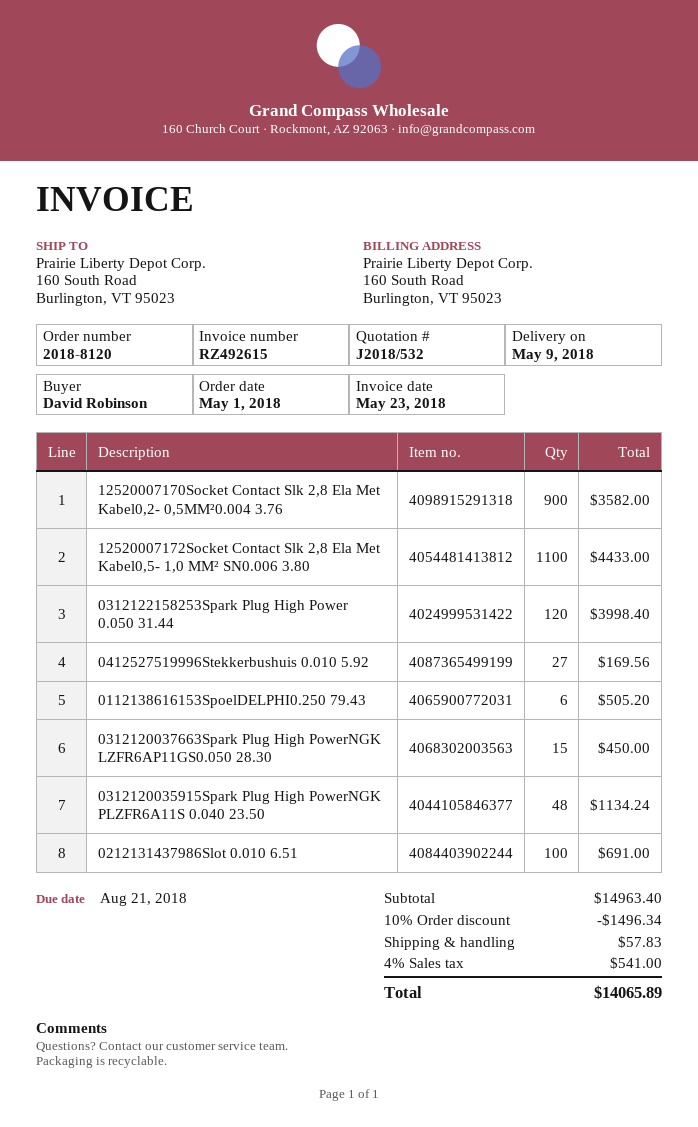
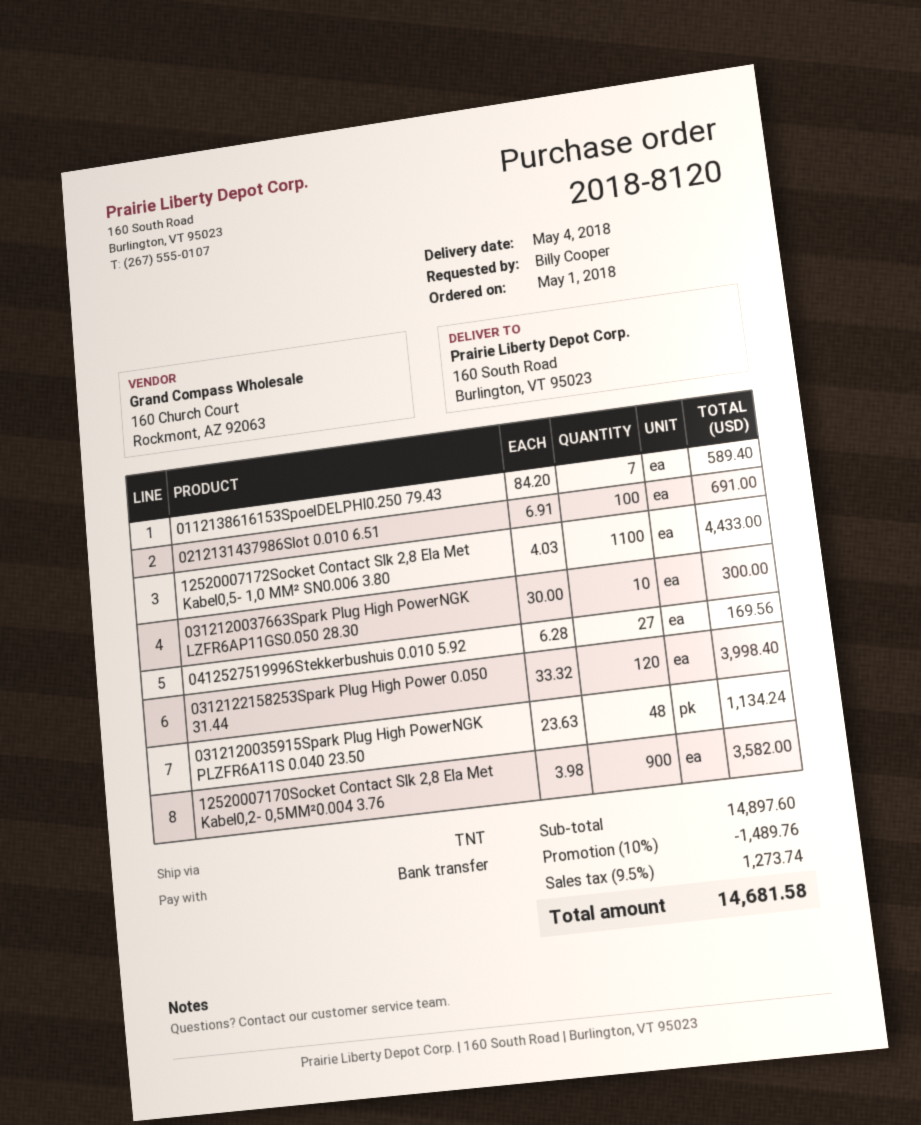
delivery date: 2018-05-09 -> 2018-05-04
ordered by: David Robinson -> Billy Cooper
0112138616153SpoelDELPHI0.250 79.43: 6 for 505.20 -> 7 for 589.40
0312120037663Spark Plug High PowerNGK LZFR6AP11GS0.050 28.30: 15 for 450.00 -> 10 for 300.00
subtotal: 14963.40 -> 14897.60
discount: 10% = 1496.34 -> 10% = 1489.76
shipping: 57.83 -> none
tax: 4% = 541.00 -> 9.5% = 1273.74
total: 14065.89 -> 14681.58

